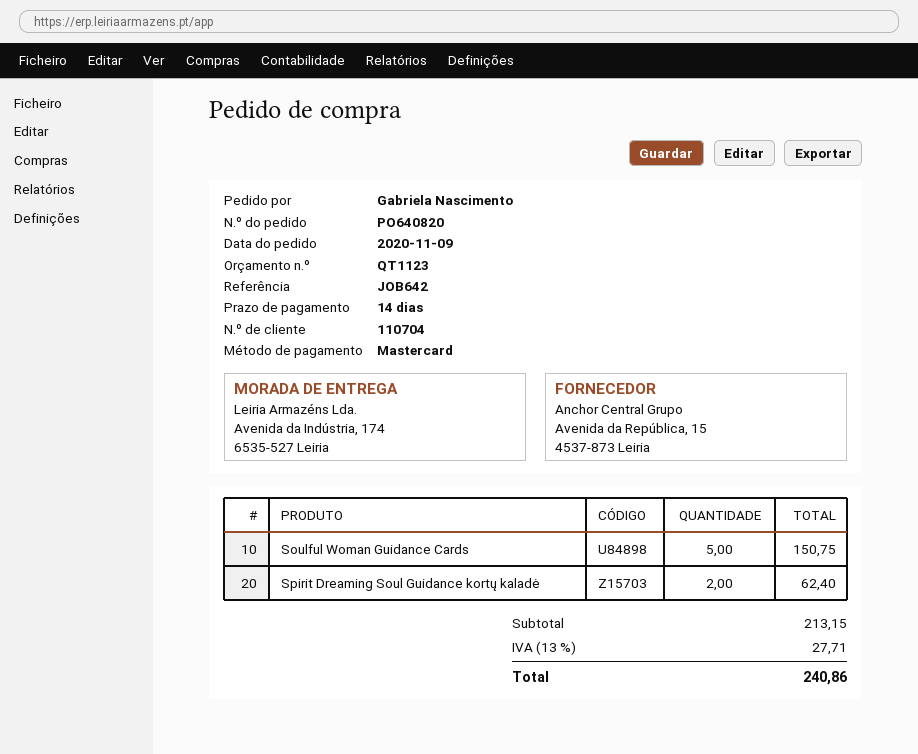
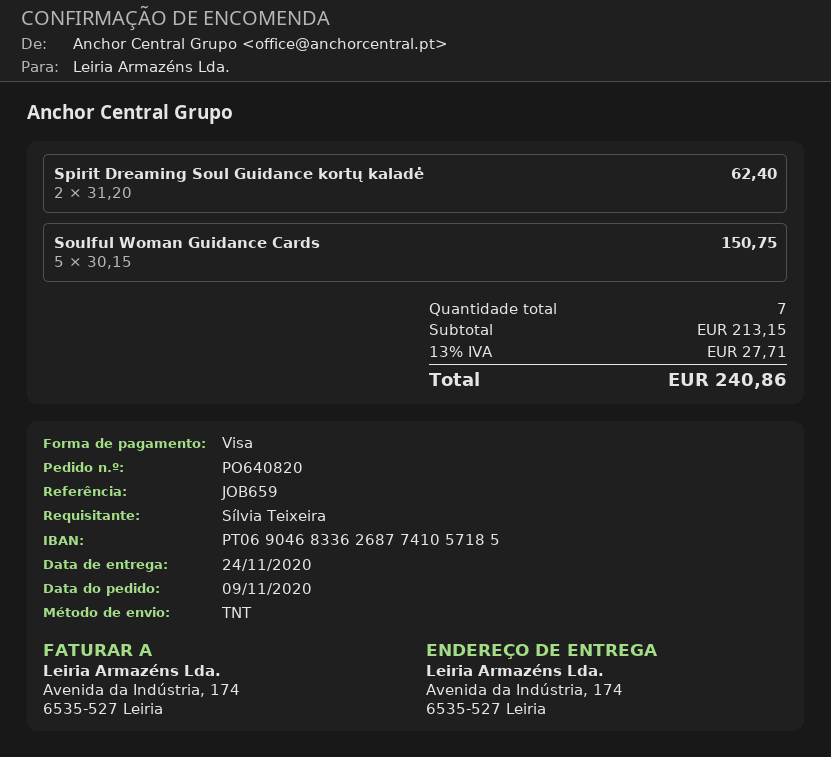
reference: JOB642 -> JOB659
ordered by: Gabriela Nascimento -> Sílvia Teixeira
payment method: Mastercard -> Visa

